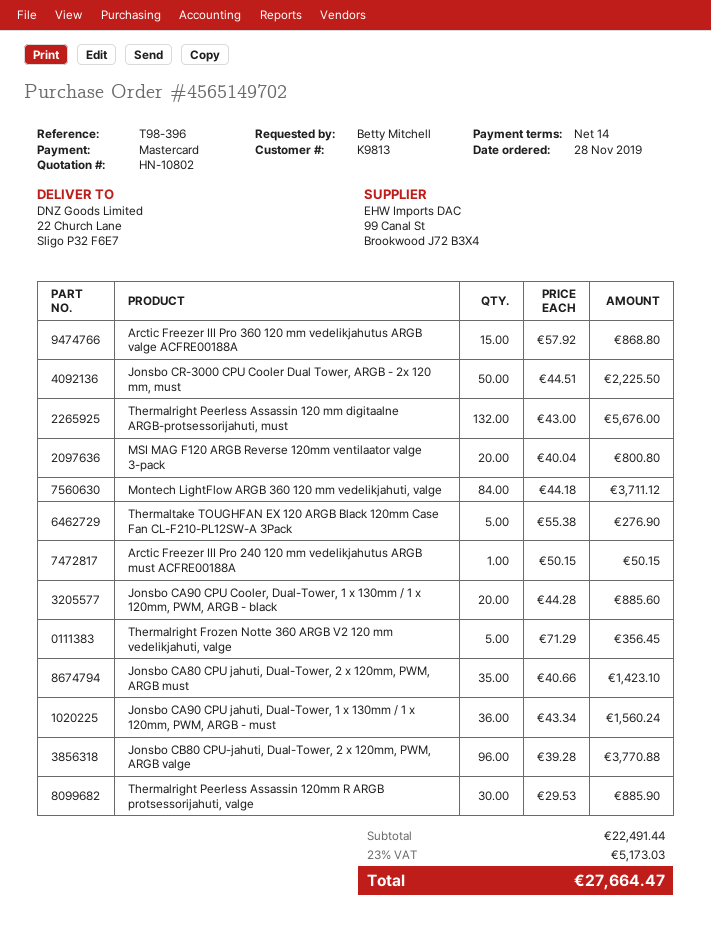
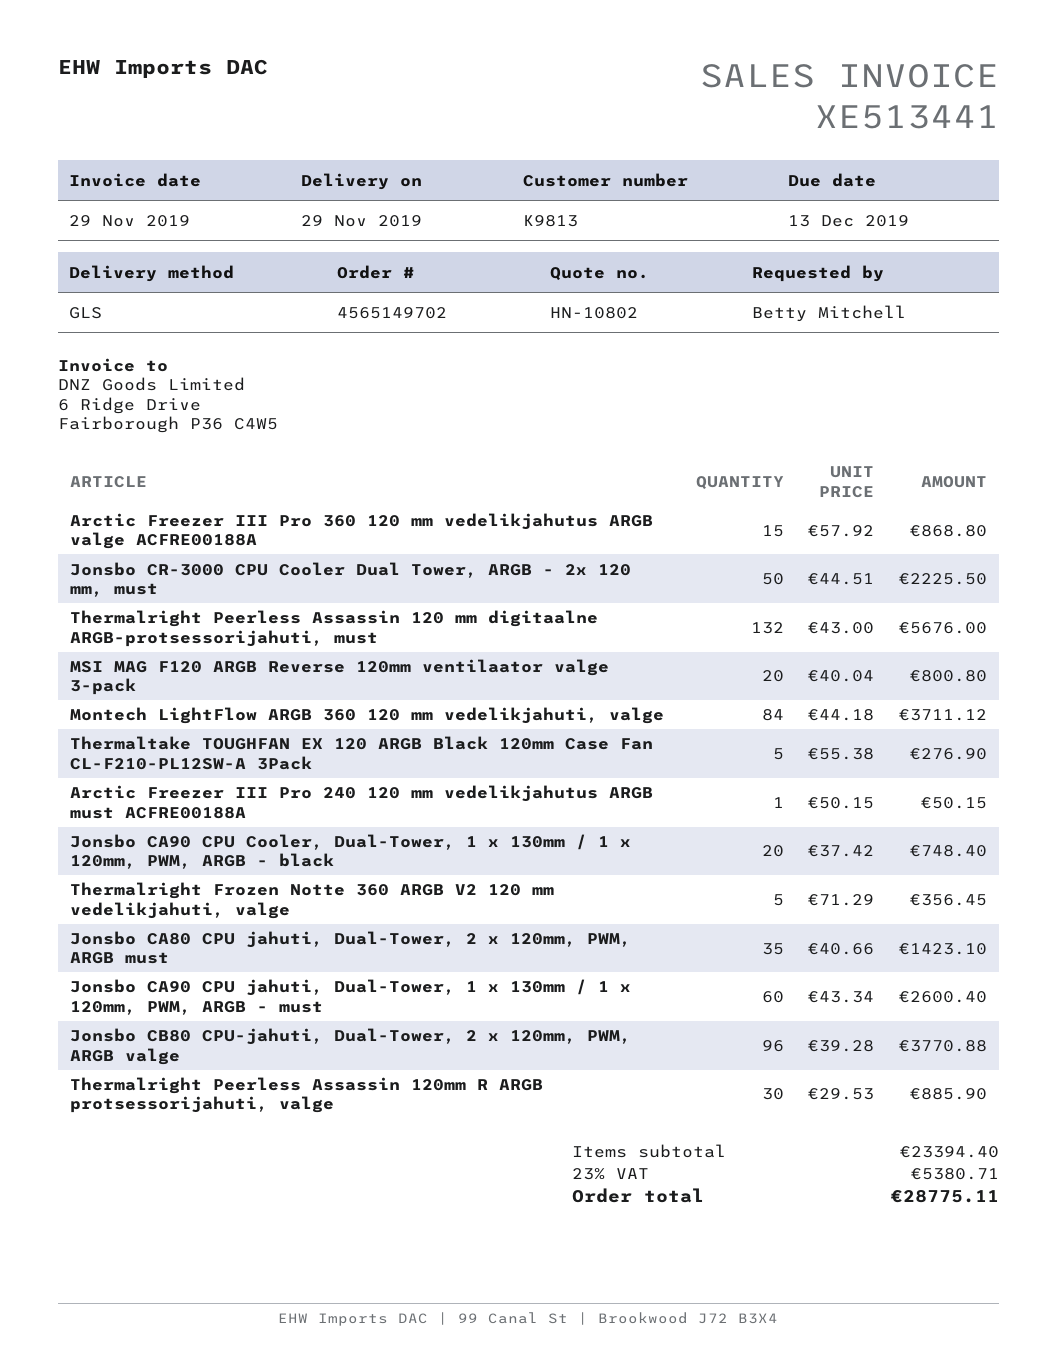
Jonsbo CA90 CPU Cooler, Dual-Tower, 1 x 130mm / 1 x 120mm, PWM, ARGB - black: 20 x 44.28 = 885.60 -> 20 x 37.42 = 748.40
Jonsbo CA90 CPU jahuti, Dual-Tower, 1 x 130mm / 1 x 120mm, PWM, ARGB - must: 36 x 43.34 = 1560.24 -> 60 x 43.34 = 2600.40
subtotal: 22491.44 -> 23394.40
tax: 23% = 5173.03 -> 23% = 5380.71
total: 27664.47 -> 28775.11

